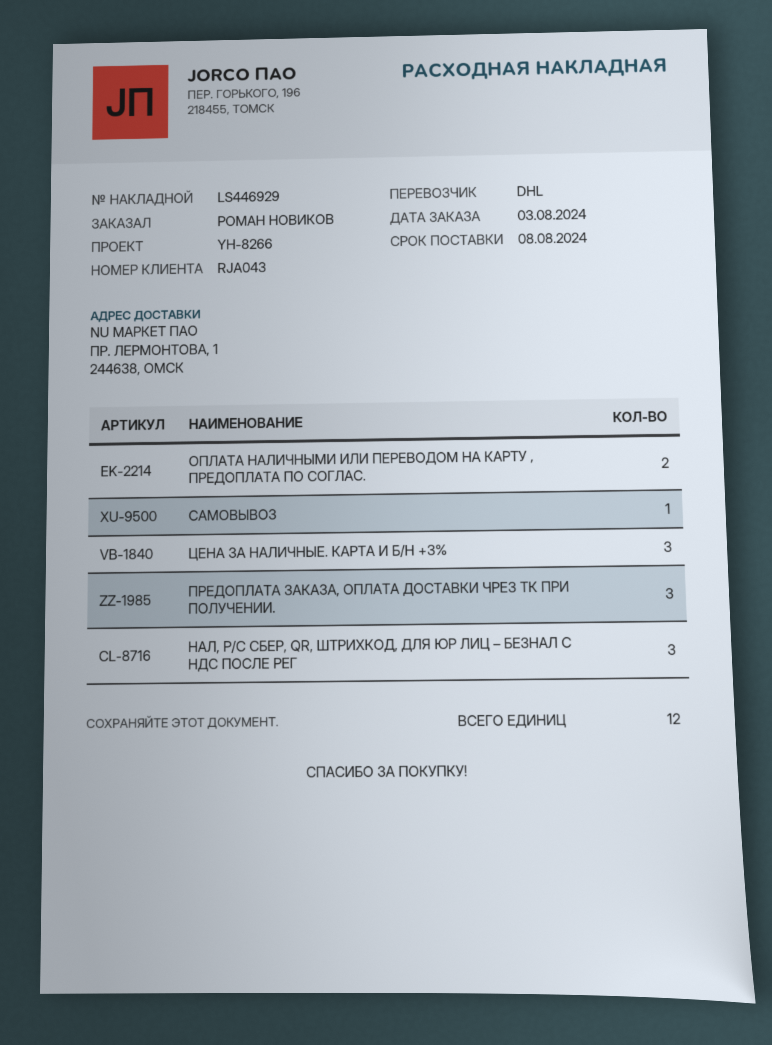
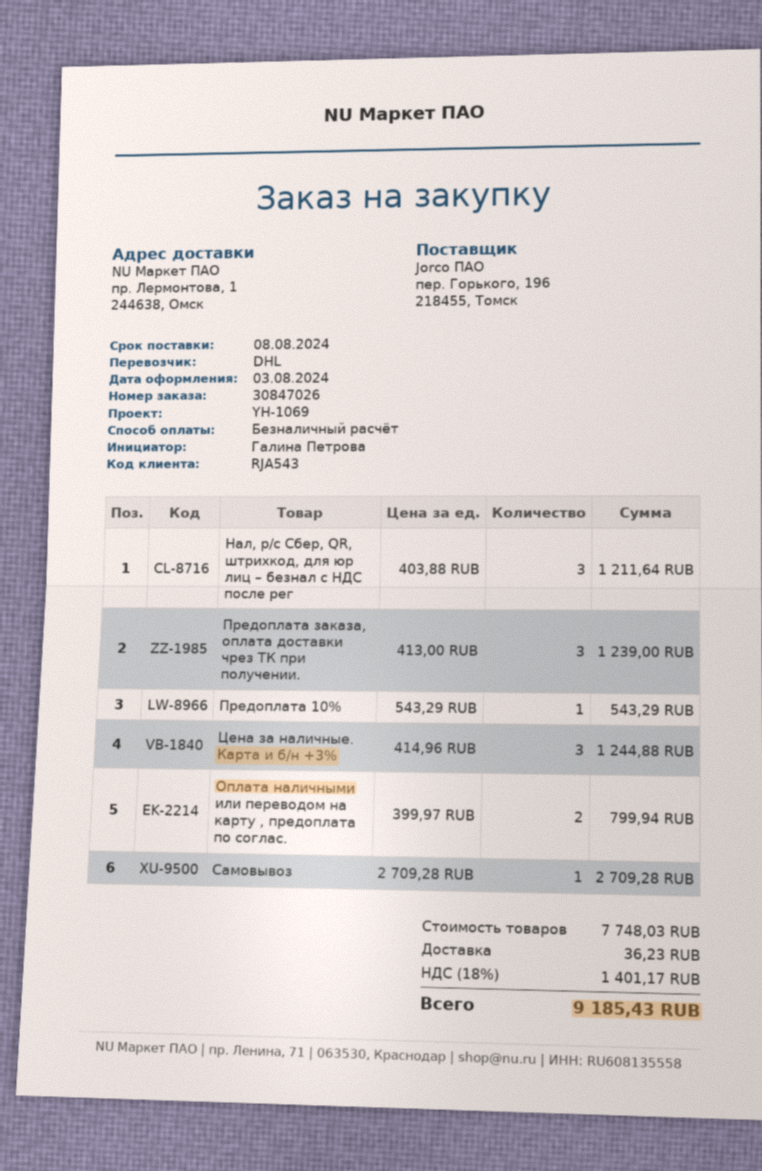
customer number: RJA043 -> RJA543
reference: YH-8266 -> YH-1069
ordered by: РОМАН НОВИКОВ -> Галина Петрова
Предоплата 10%: none -> 1

